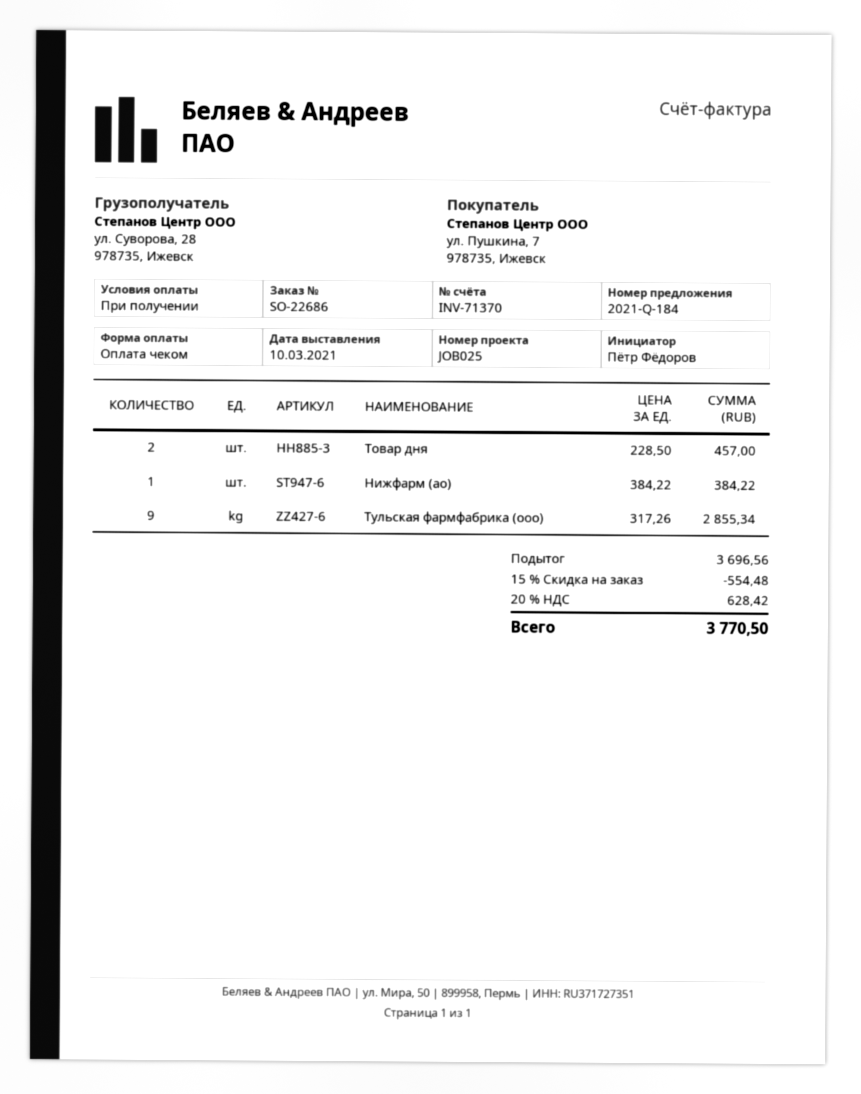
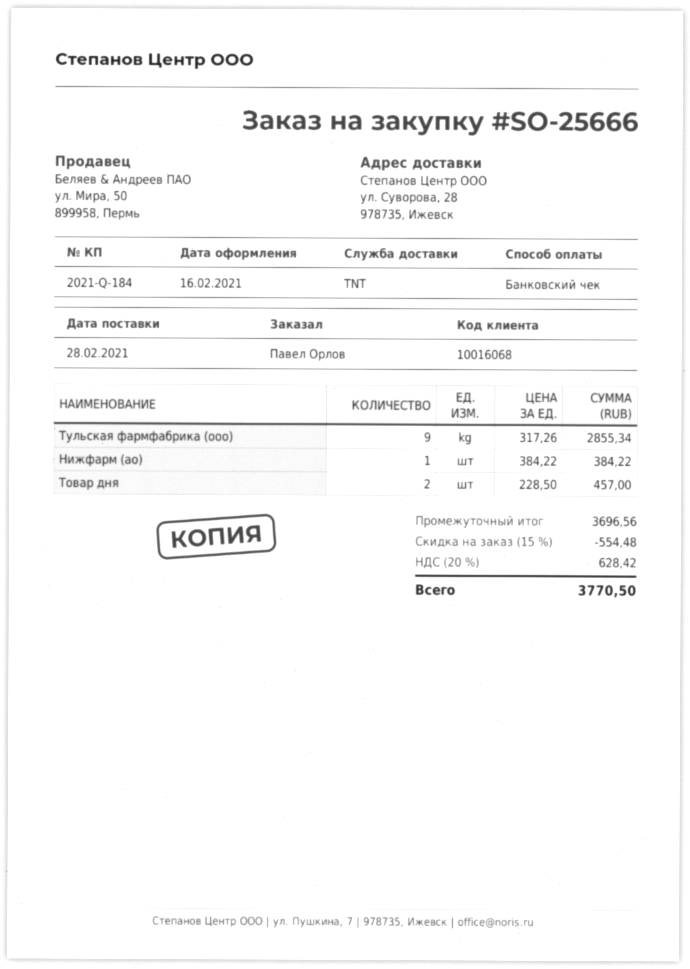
order number: SO-22686 -> SO-25666
ordered by: Пётр Фёдоров -> Павел Орлов

